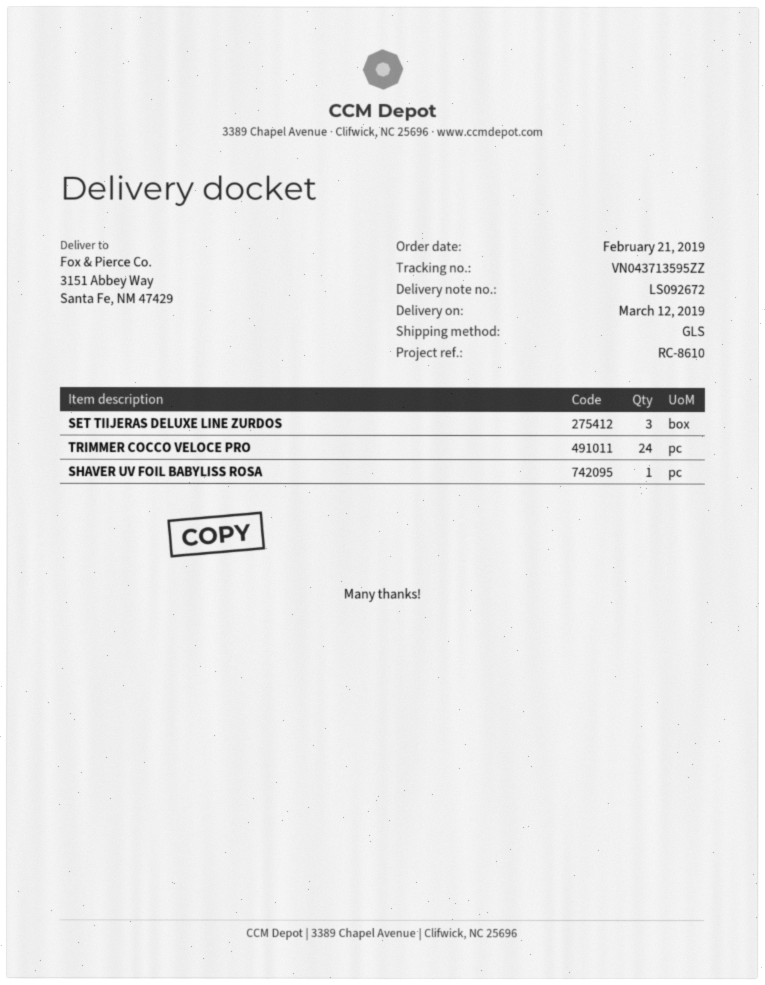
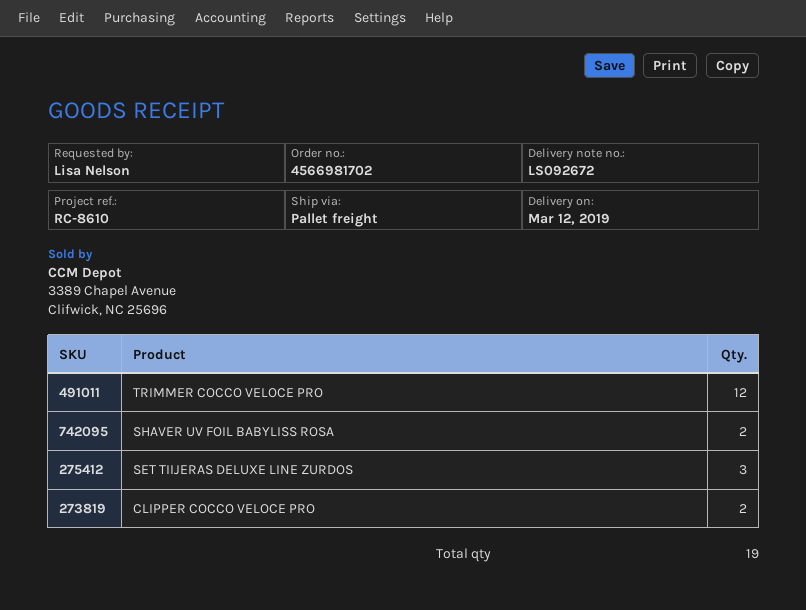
shipping method: GLS -> pallet freight
TRIMMER COCCO VELOCE PRO: 24 -> 12
SHAVER UV FOIL BABYLISS ROSA: 1 -> 2
CLIPPER COCCO VELOCE PRO: none -> 2

